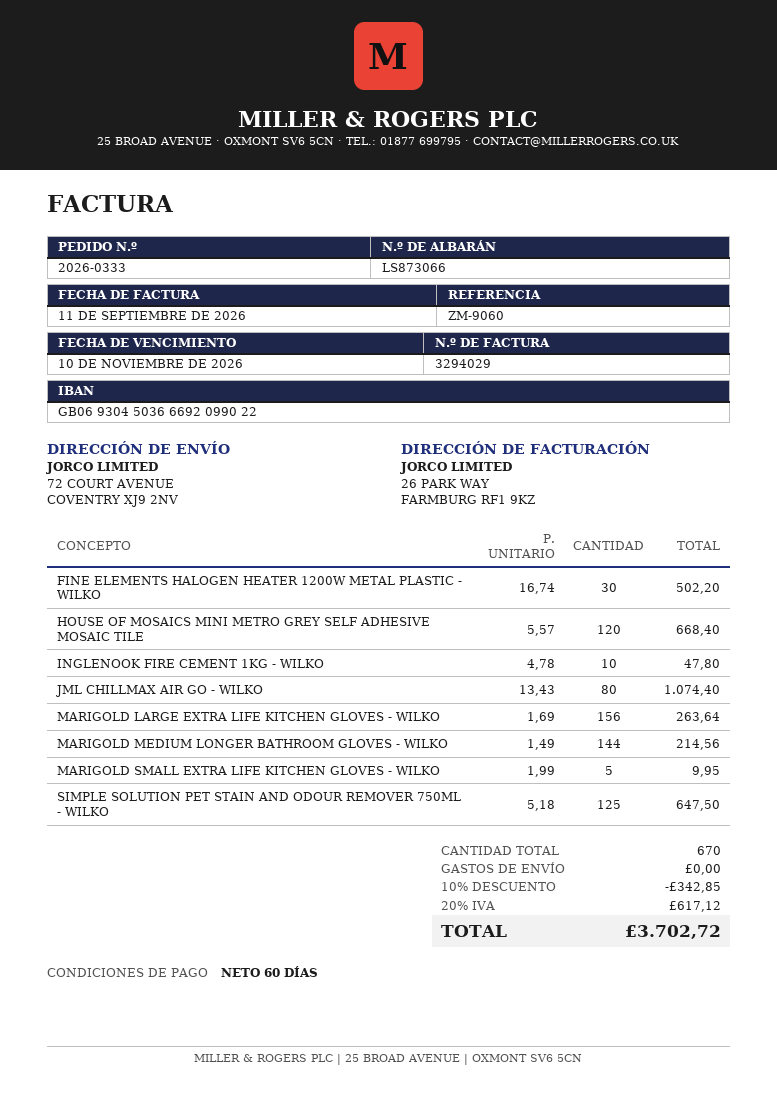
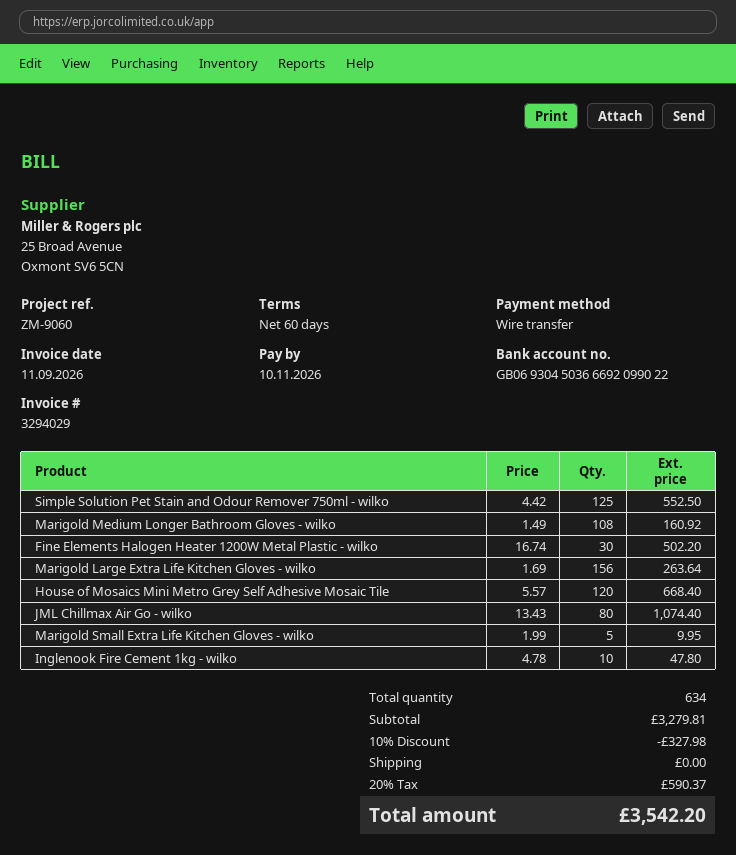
MARIGOLD MEDIUM LONGER BATHROOM GLOVES - WILKO: 144 x 1.49 = 214.56 -> 108 x 1.49 = 160.92
SIMPLE SOLUTION PET STAIN AND ODOUR REMOVER 750ML - WILKO: 125 x 5.18 = 647.50 -> 125 x 4.42 = 552.50
total quantity: 670 -> 634
discount: 10% = 342.85 -> 10% = 327.98
tax: 20% = 617.12 -> 20% = 590.37
total: 3702.72 -> 3542.20

